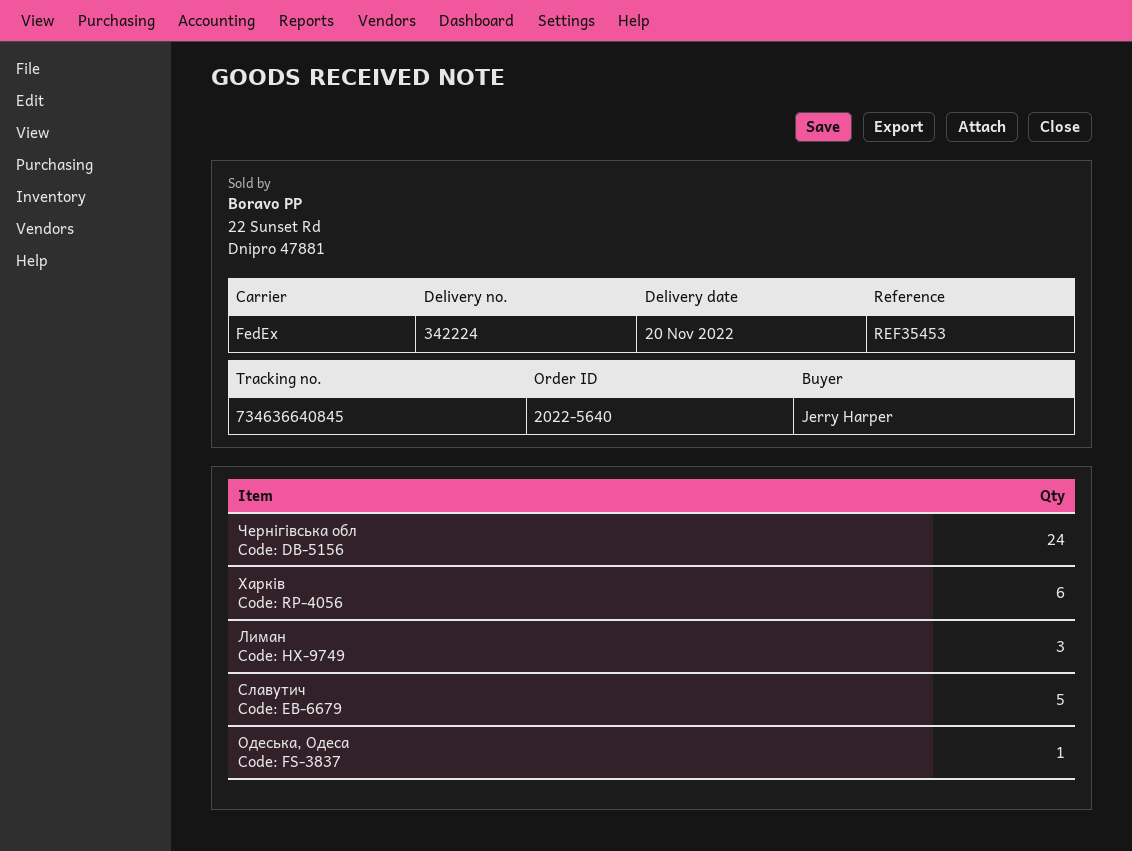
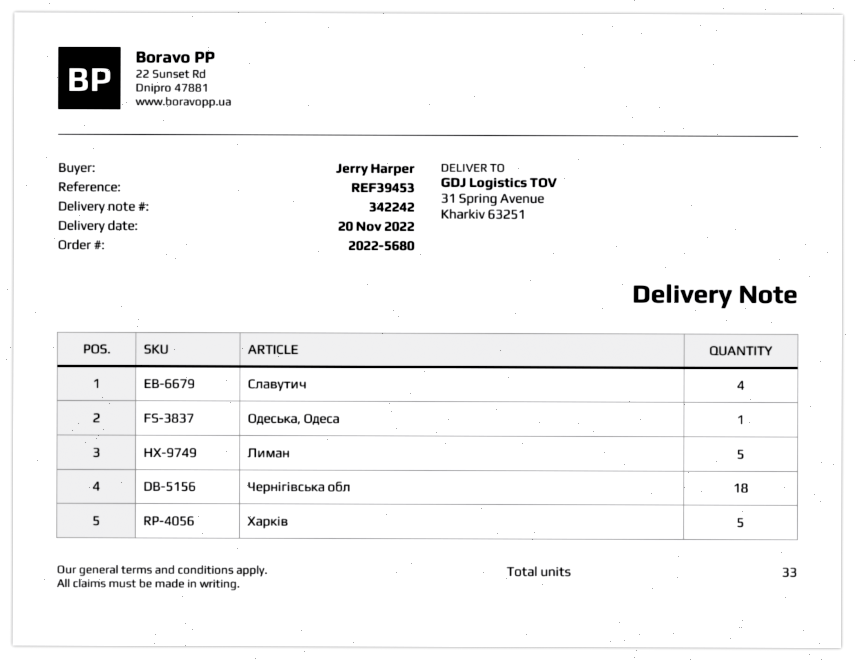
order number: 2022-5640 -> 2022-5680
delivery note number: 342224 -> 342242
reference: REF35453 -> REF39453
Чернігівська обл: 24 -> 18
Харків: 6 -> 5
Лиман: 3 -> 5
Славутич: 5 -> 4

